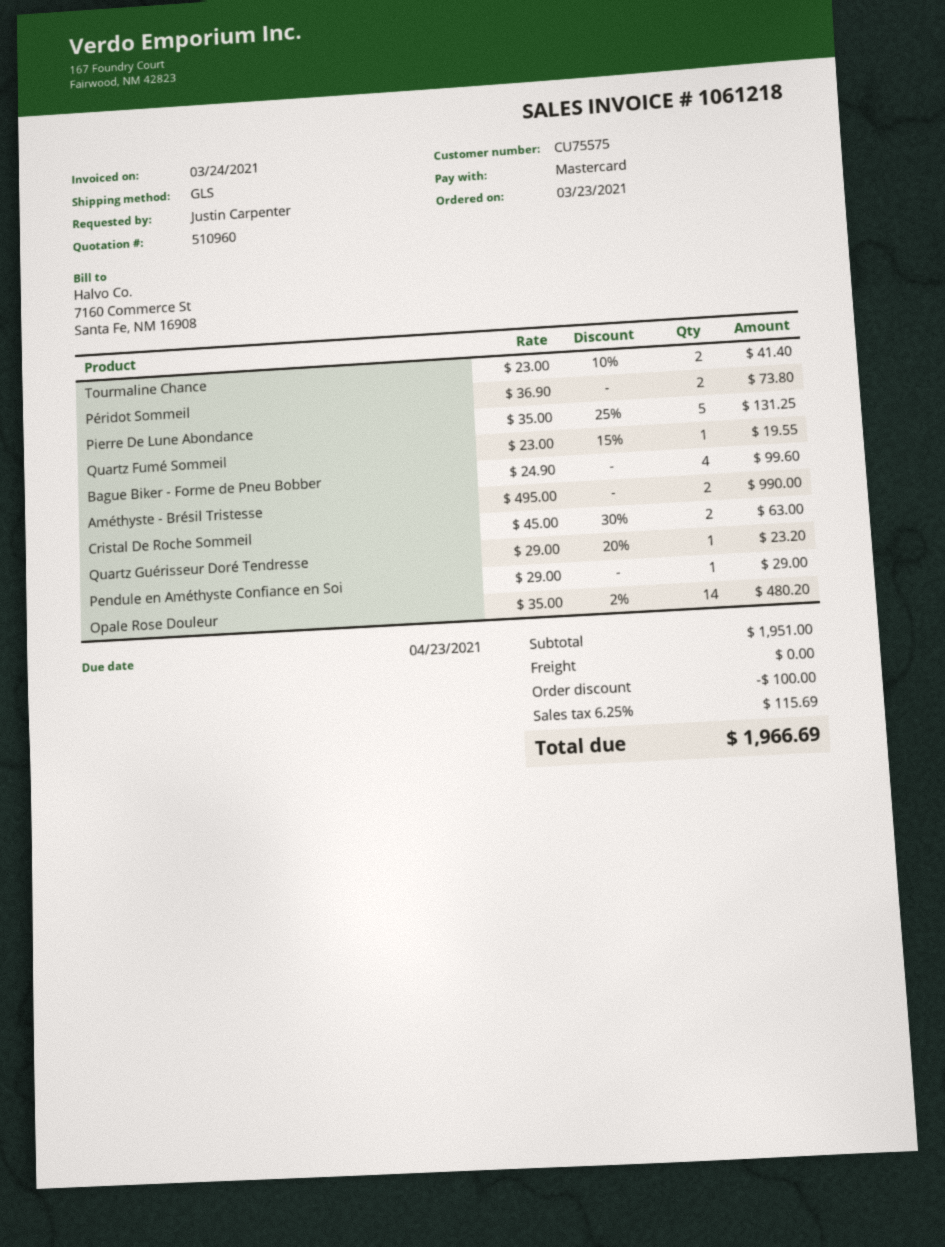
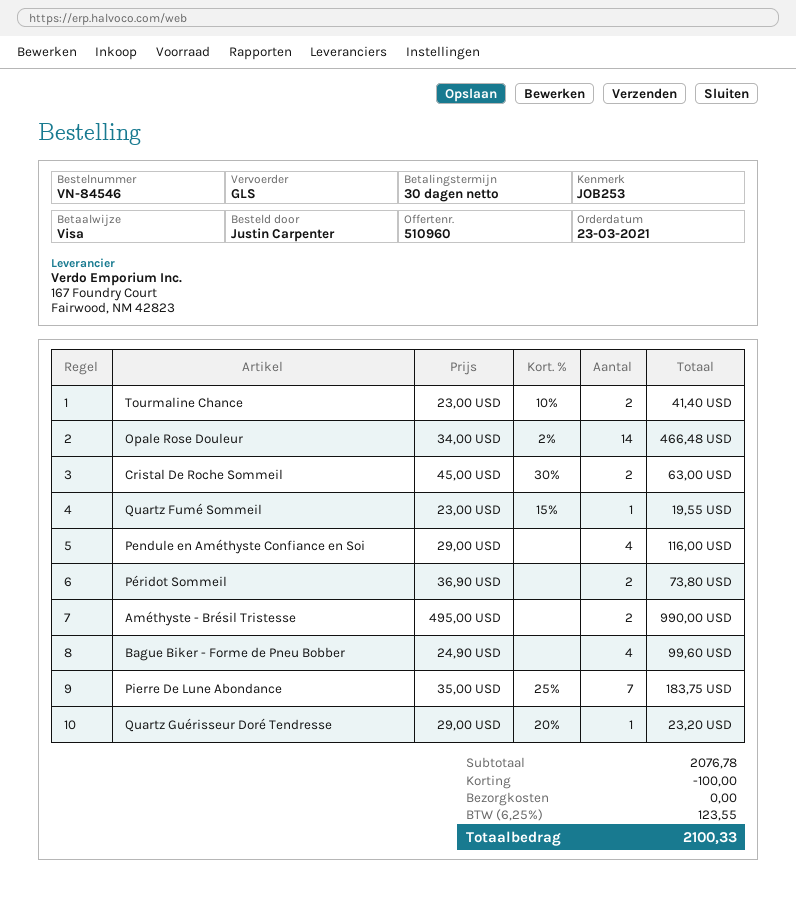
payment method: Mastercard -> Visa
Pierre De Lune Abondance: 5 x 35.00 - 25% = 131.25 -> 7 x 35.00 - 25% = 183.75
Pendule en Améthyste Confiance en Soi: 1 x 29.00 = 29.00 -> 4 x 29.00 = 116.00
Opale Rose Douleur: 14 x 35.00 - 2% = 480.20 -> 14 x 34.00 - 2% = 466.48
subtotal: 1951.00 -> 2076.78
tax: 6.25% = 115.69 -> 6.25% = 123.55
total: 1966.69 -> 2100.33

